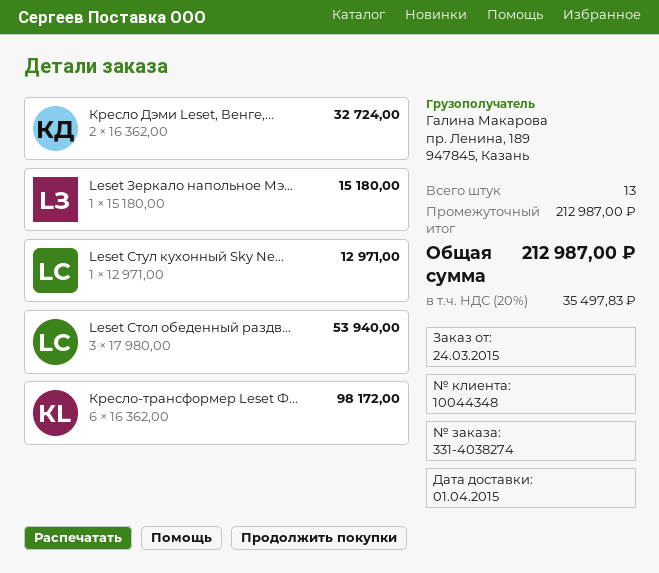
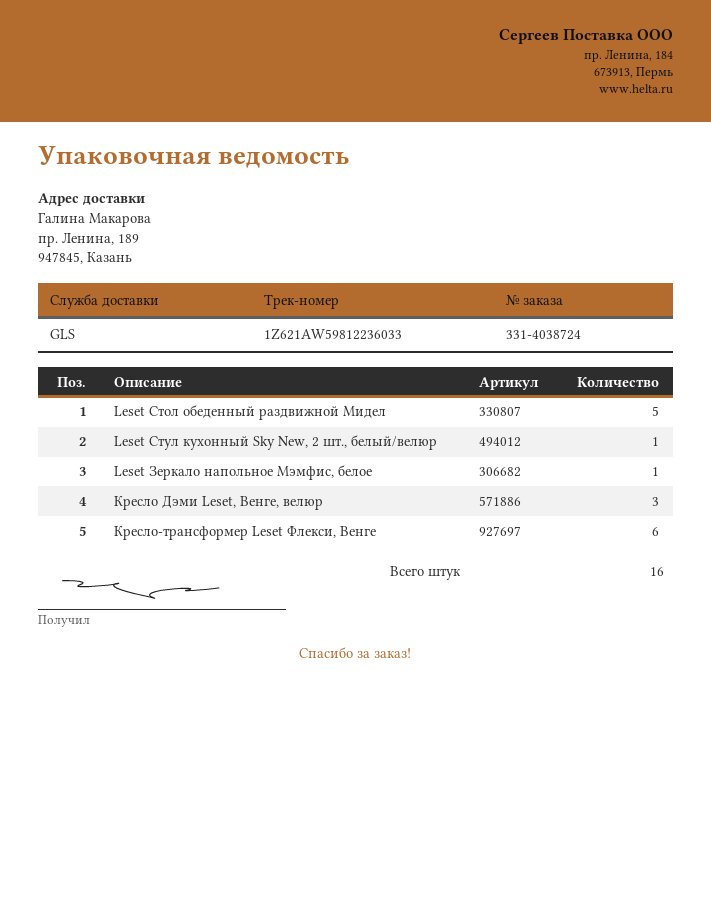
order number: 331-4038274 -> 331-4038724
Кресло Дэми Leset, Венге,...: 2 -> 3
Leset Стол обеденный раздв...: 3 -> 5
total quantity: 13 -> 16

